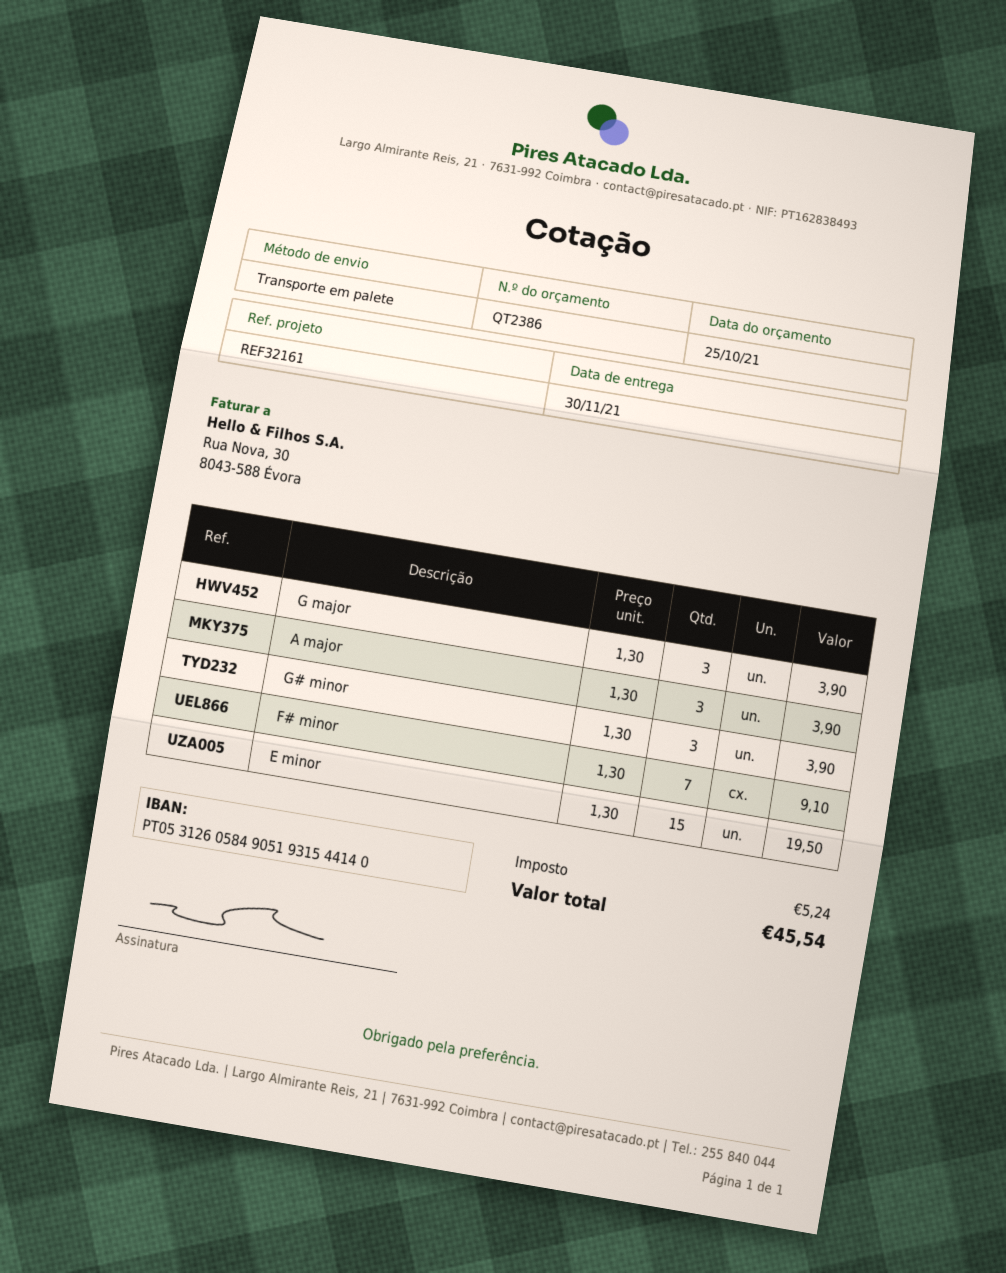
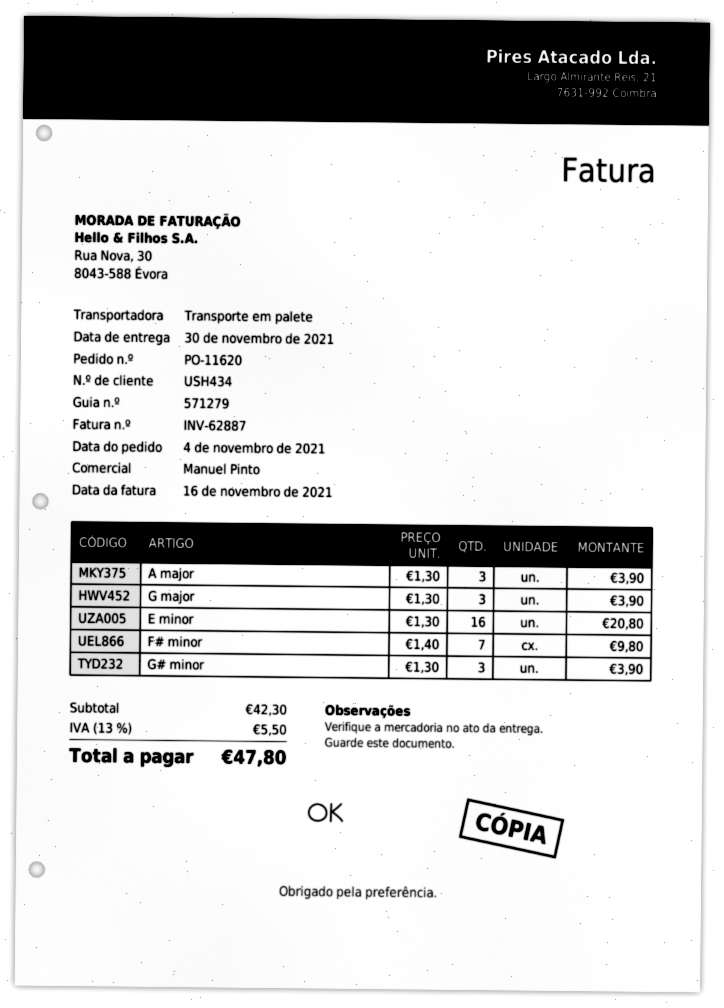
F# minor: 7 x 1.30 = 9.10 -> 7 x 1.40 = 9.80
E minor: 15 x 1.30 = 19.50 -> 16 x 1.30 = 20.80
tax: 5.24 -> 5.50
total: 45.54 -> 47.80

